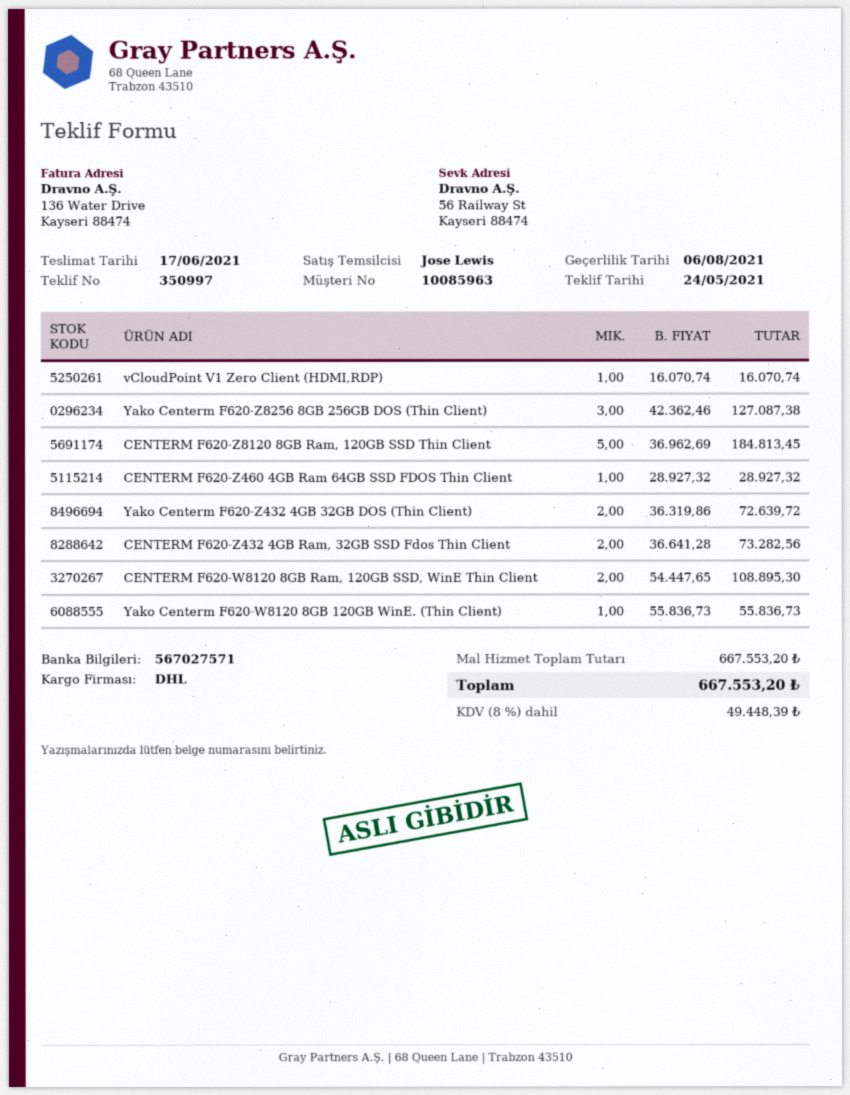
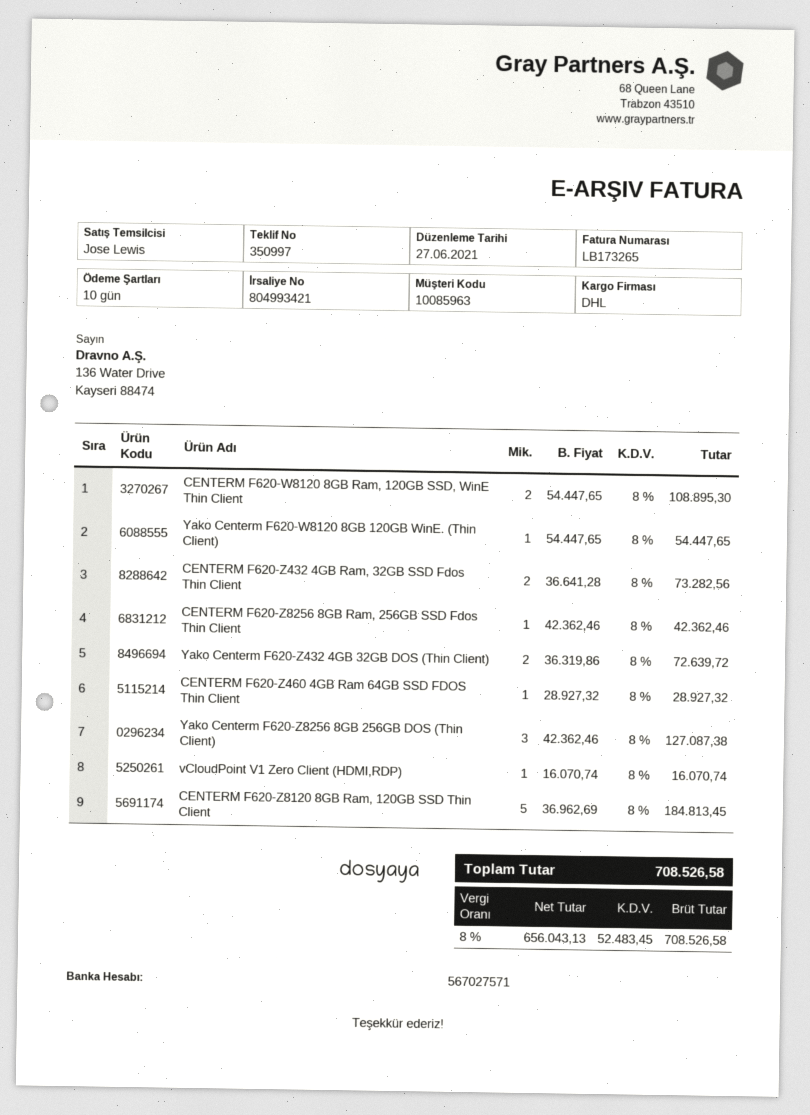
Yako Centerm F620-W8120 8GB 120GB WinE. (Thin Client): 1 x 55836.73 = 55836.73 -> 1 x 54447.65 = 54447.65
CENTERM F620-Z8256 8GB Ram, 256GB SSD Fdos Thin Client: none -> 1 x 42362.46 = 42362.46
tax: 8% = 49448.39 -> 8% = 52483.45
total: 667553.20 -> 708526.58

